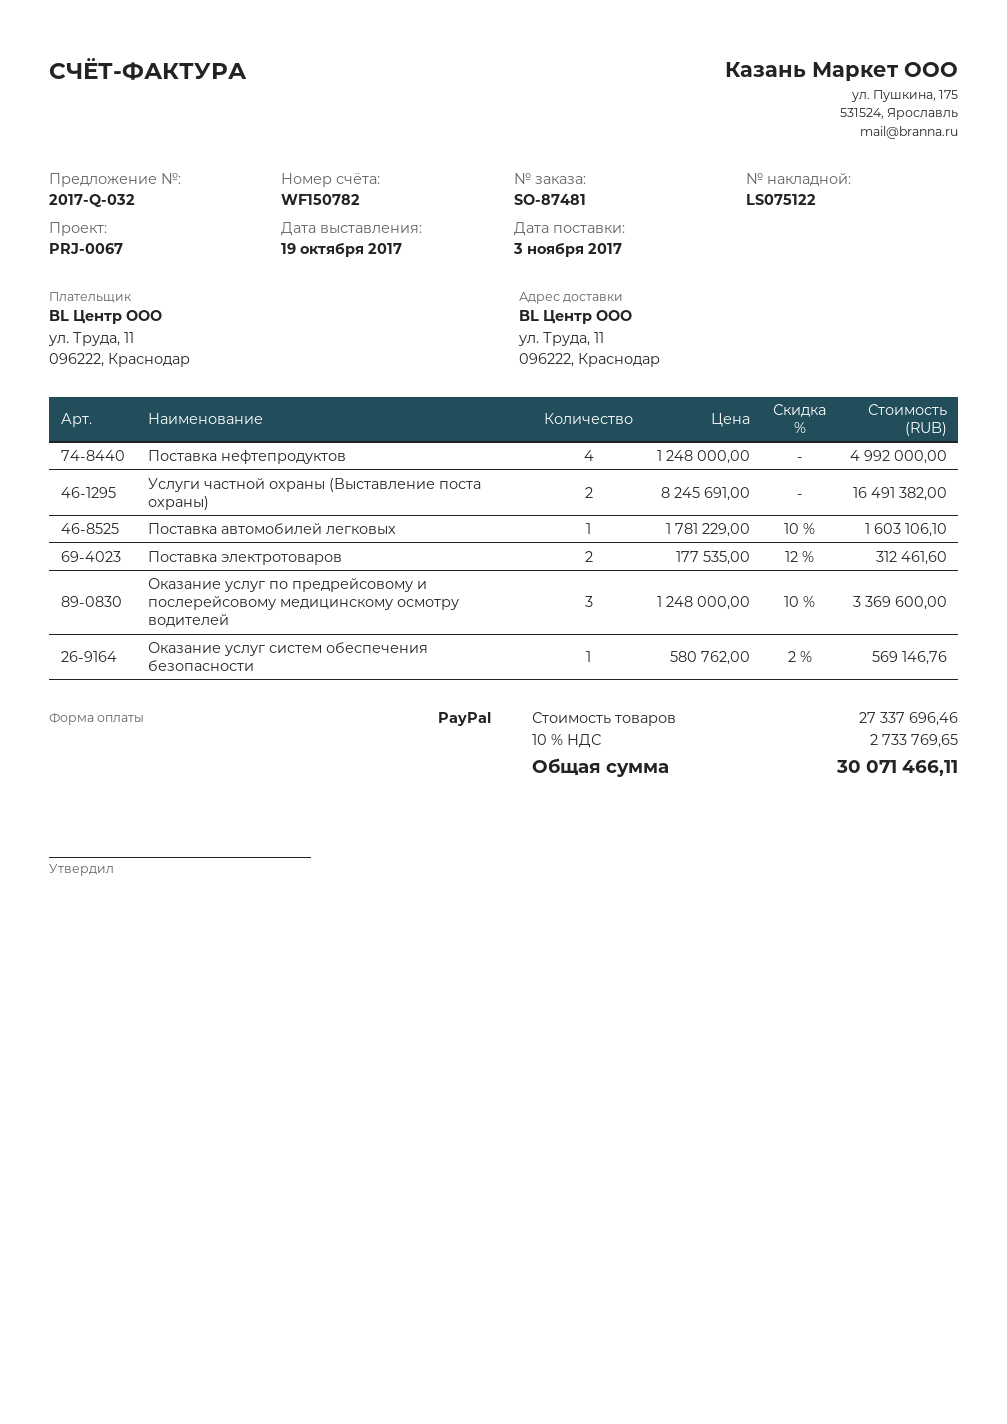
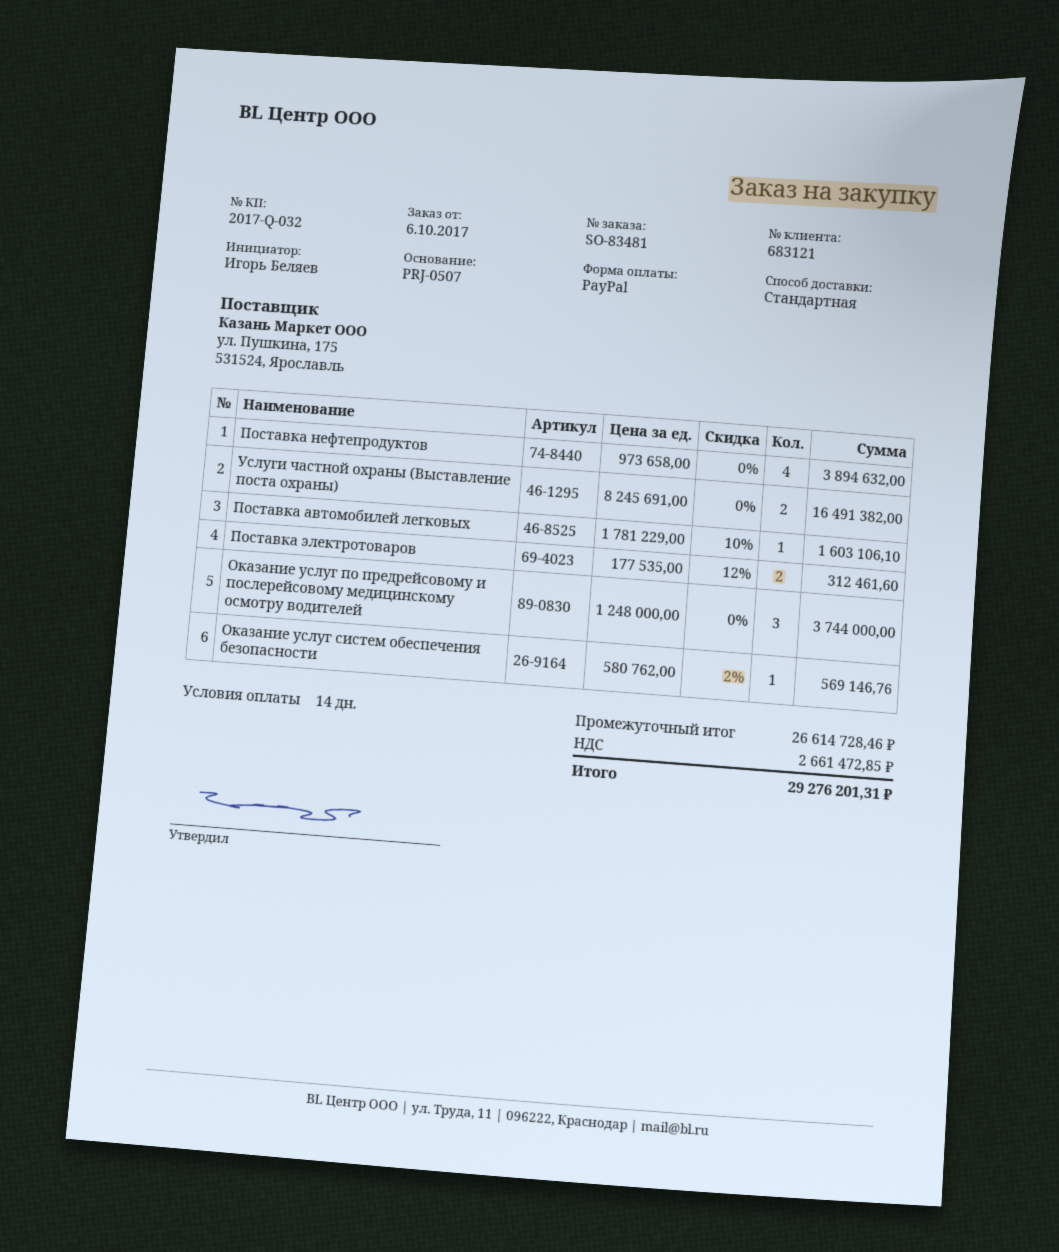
order number: SO-87481 -> SO-83481
reference: PRJ-0067 -> PRJ-0507
Поставка нефтепродуктов: 4 x 1248000.00 = 4992000.00 -> 4 x 973658.00 = 3894632.00
Оказание услуг по предрейсовому и послерейсовому медицинскому осмотру водителей: 3 x 1248000.00 - 10% = 3369600.00 -> 3 x 1248000.00 = 3744000.00
subtotal: 27337696.46 -> 26614728.46
tax: 2733769.65 -> 2661472.85
total: 30071466.11 -> 29276201.31

